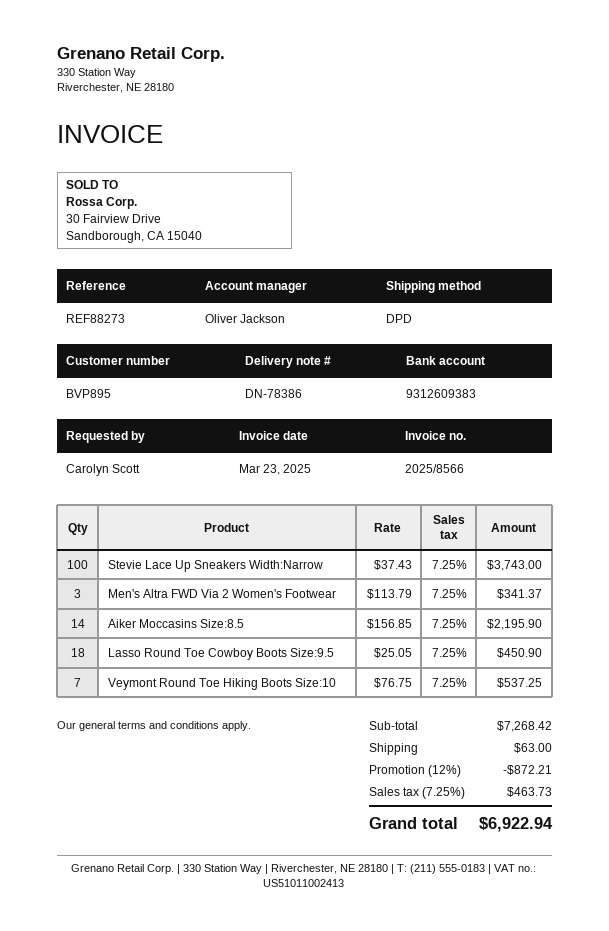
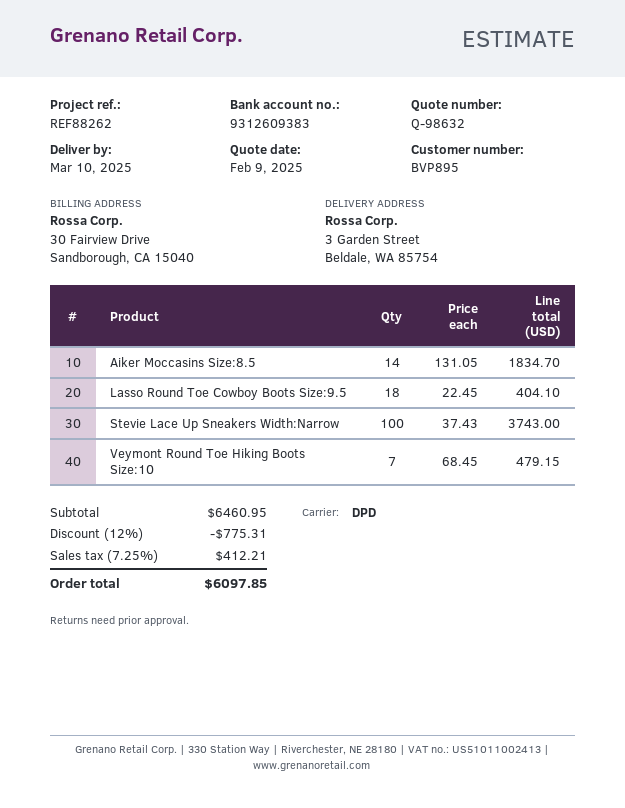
reference: REF88273 -> REF88262
Men's Altra FWD Via 2 Women's Footwear: 3 x 113.79 = 341.37 -> none
Aiker Moccasins Size:8.5: 14 x 156.85 = 2195.90 -> 14 x 131.05 = 1834.70
Lasso Round Toe Cowboy Boots Size:9.5: 18 x 25.05 = 450.90 -> 18 x 22.45 = 404.10
Veymont Round Toe Hiking Boots Size:10: 7 x 76.75 = 537.25 -> 7 x 68.45 = 479.15
subtotal: 7268.42 -> 6460.95
discount: 12% = 872.21 -> 12% = 775.31
shipping: 63.00 -> none
tax: 7.25% = 463.73 -> 7.25% = 412.21
total: 6922.94 -> 6097.85

